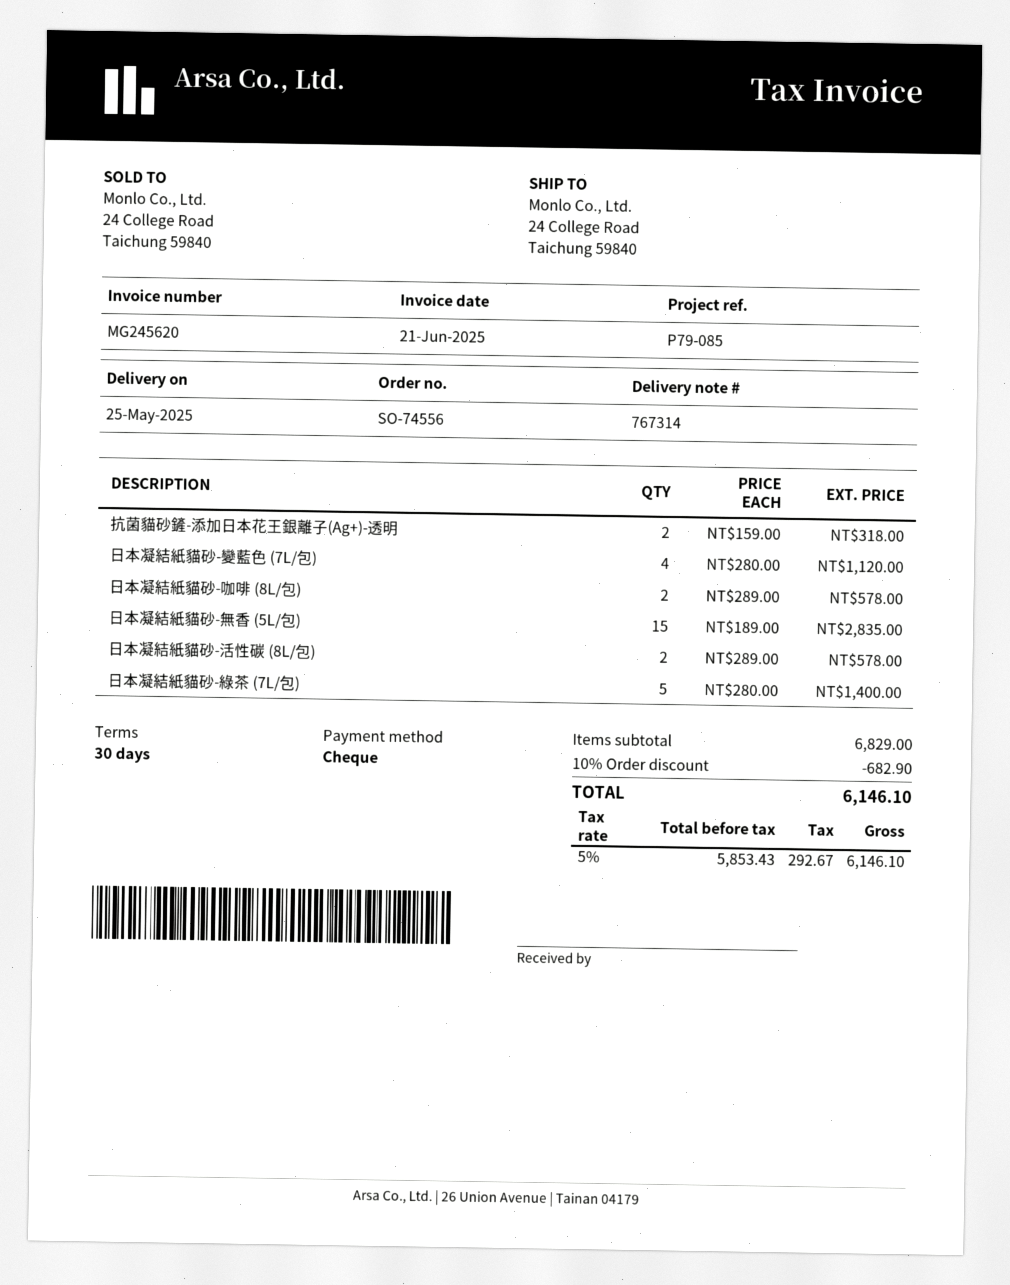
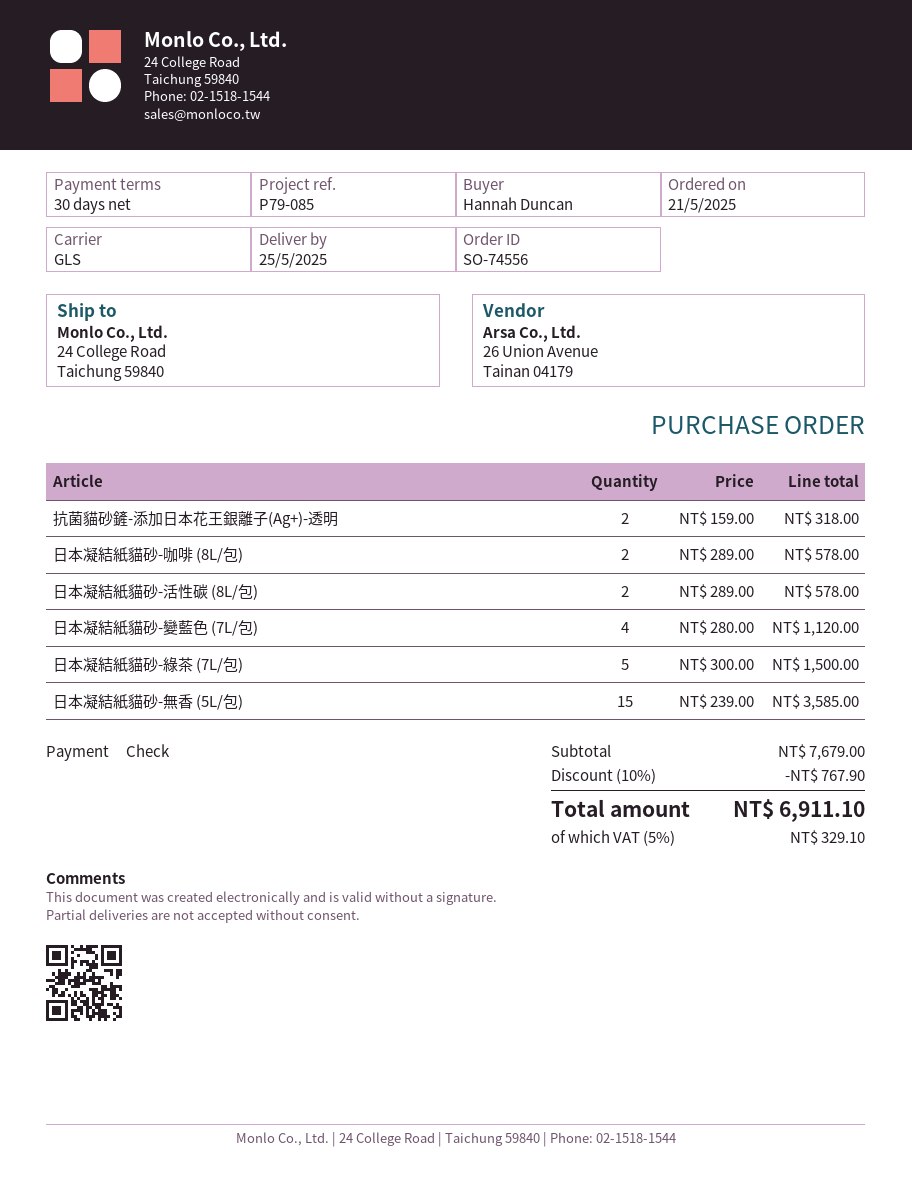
日本凝結紙貓砂-無香 (5L/包): 15 x 189.00 = 2835.00 -> 15 x 239.00 = 3585.00
日本凝結紙貓砂-綠茶 (7L/包): 5 x 280.00 = 1400.00 -> 5 x 300.00 = 1500.00
subtotal: 6829.00 -> 7679.00
discount: 10% = 682.90 -> 10% = 767.90
tax: 5% = 292.67 -> 5% = 329.10
total: 6146.10 -> 6911.10

